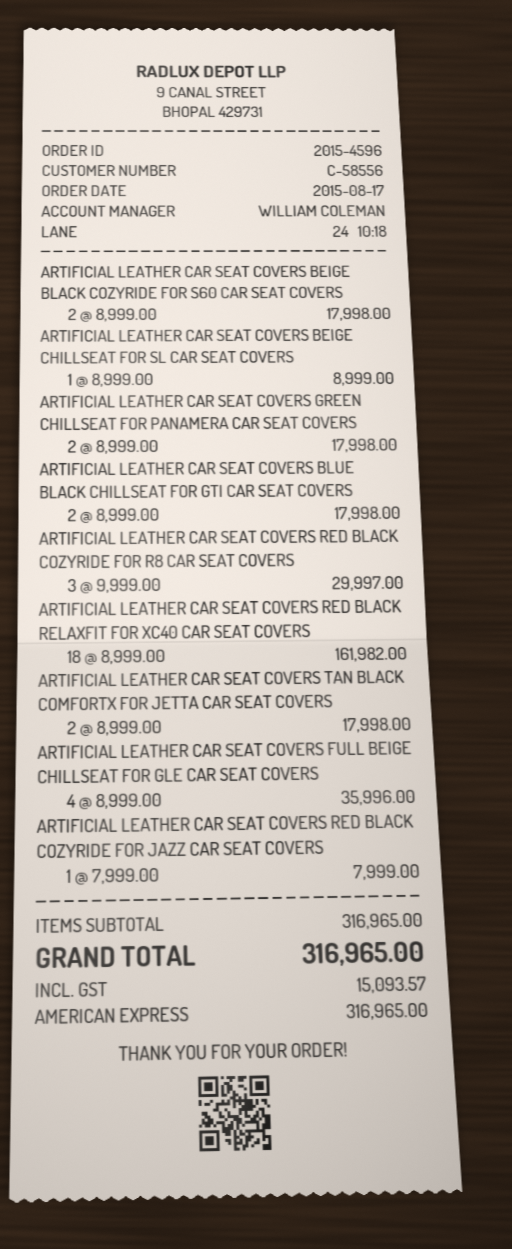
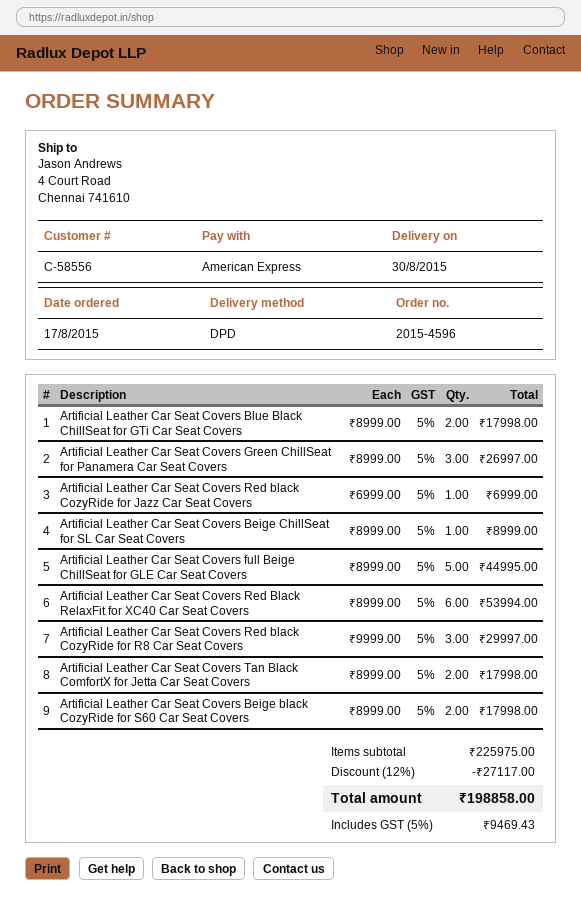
ARTIFICIAL LEATHER CAR SEAT COVERS GREEN CHILLSEAT FOR PANAMERA CAR SEAT COVERS: 2 x 8999.00 = 17998.00 -> 3 x 8999.00 = 26997.00
ARTIFICIAL LEATHER CAR SEAT COVERS RED BLACK RELAXFIT FOR XC40 CAR SEAT COVERS: 18 x 8999.00 = 161982.00 -> 6 x 8999.00 = 53994.00
ARTIFICIAL LEATHER CAR SEAT COVERS FULL BEIGE CHILLSEAT FOR GLE CAR SEAT COVERS: 4 x 8999.00 = 35996.00 -> 5 x 8999.00 = 44995.00
ARTIFICIAL LEATHER CAR SEAT COVERS RED BLACK COZYRIDE FOR JAZZ CAR SEAT COVERS: 1 x 7999.00 = 7999.00 -> 1 x 6999.00 = 6999.00
subtotal: 316965.00 -> 225975.00
discount: none -> 12% = 27117.00
tax: 15093.57 -> 9469.43
total: 316965.00 -> 198858.00

